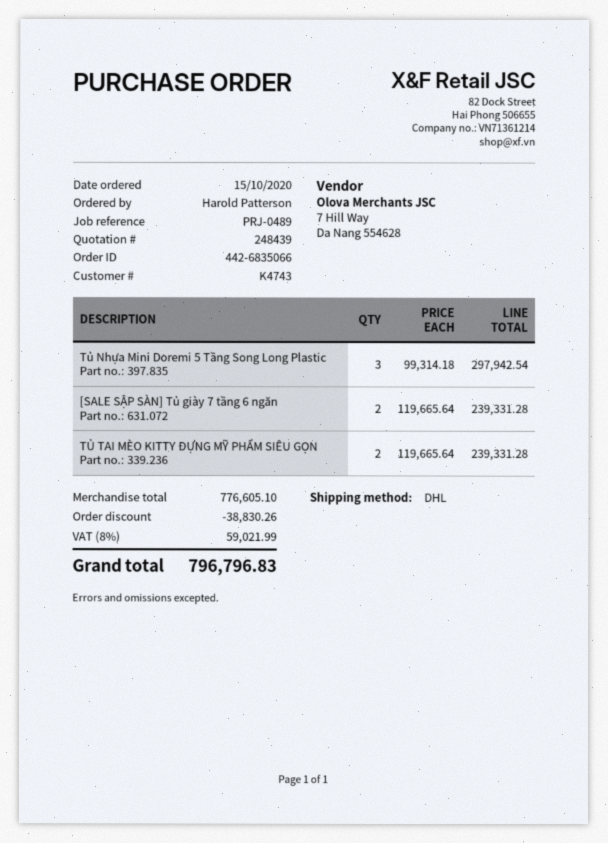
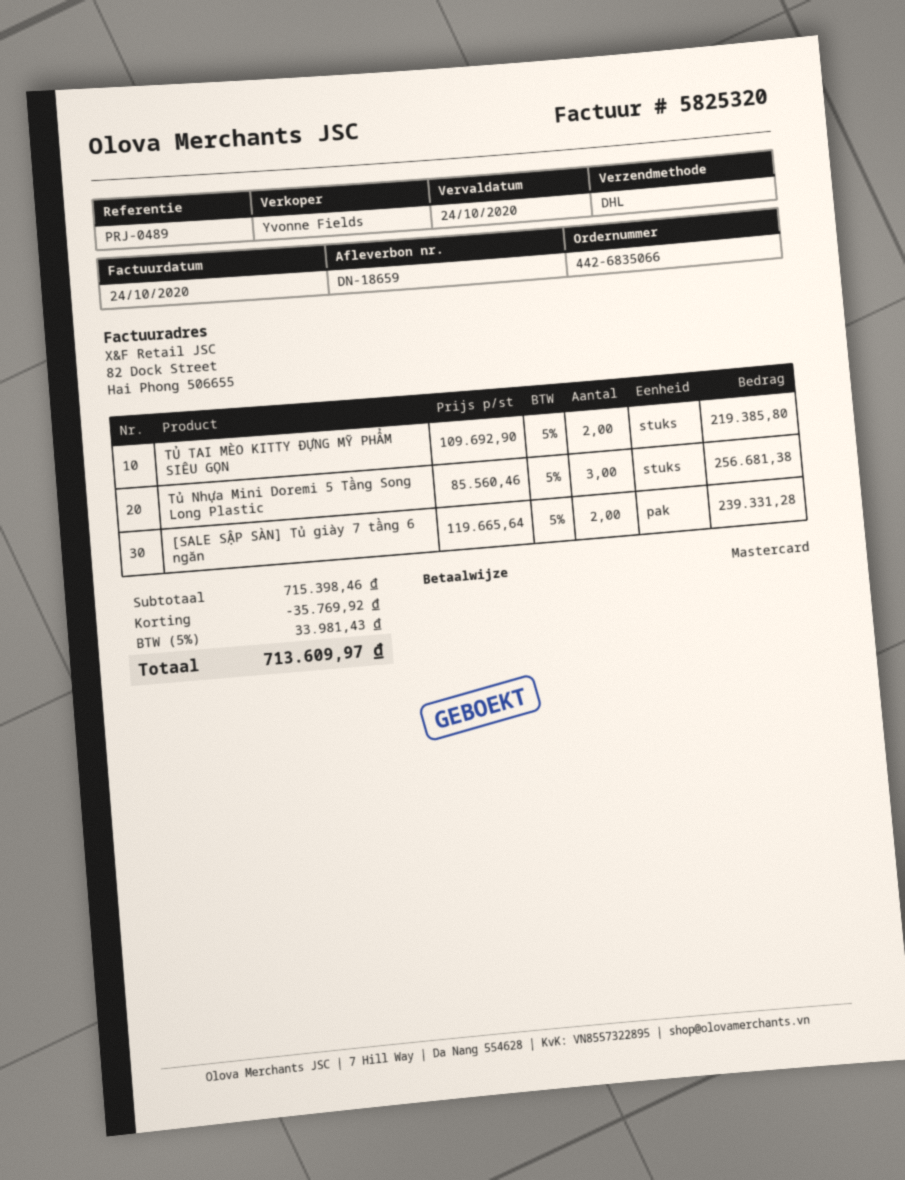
Tủ Nhựa Mini Doremi 5 Tầng Song Long Plastic: 3 x 99314.18 = 297942.54 -> 3 x 85560.46 = 256681.38
TỦ TAI MÈO KITTY ĐỰNG MỸ PHẨM SIÊU GỌN: 2 x 119665.64 = 239331.28 -> 2 x 109692.90 = 219385.80
subtotal: 776605.10 -> 715398.46
discount: 38830.26 -> 35769.92
tax: 8% = 59021.99 -> 5% = 33981.43
total: 796796.83 -> 713609.97

